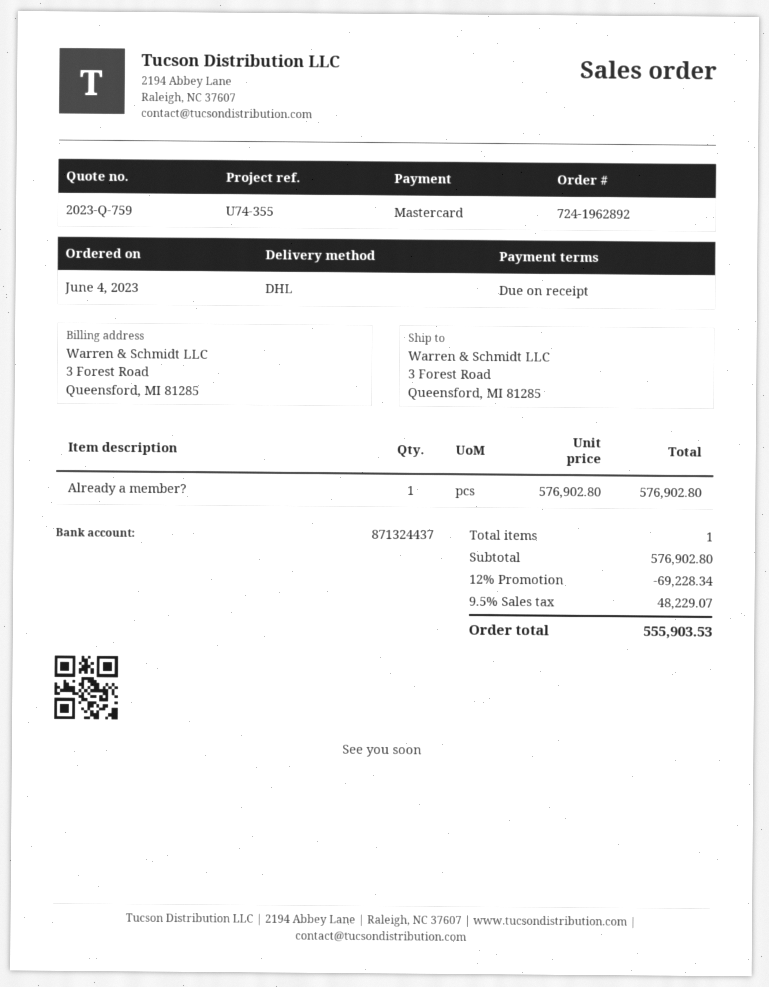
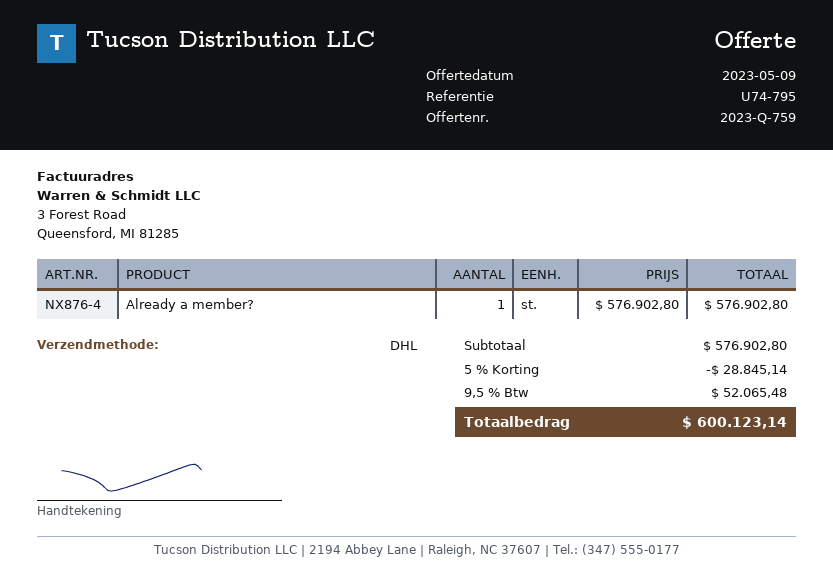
reference: U74-355 -> U74-795
discount: 12% = 69228.34 -> 5% = 28845.14
tax: 9.5% = 48229.07 -> 9.5% = 52065.48
total: 555903.53 -> 600123.14

